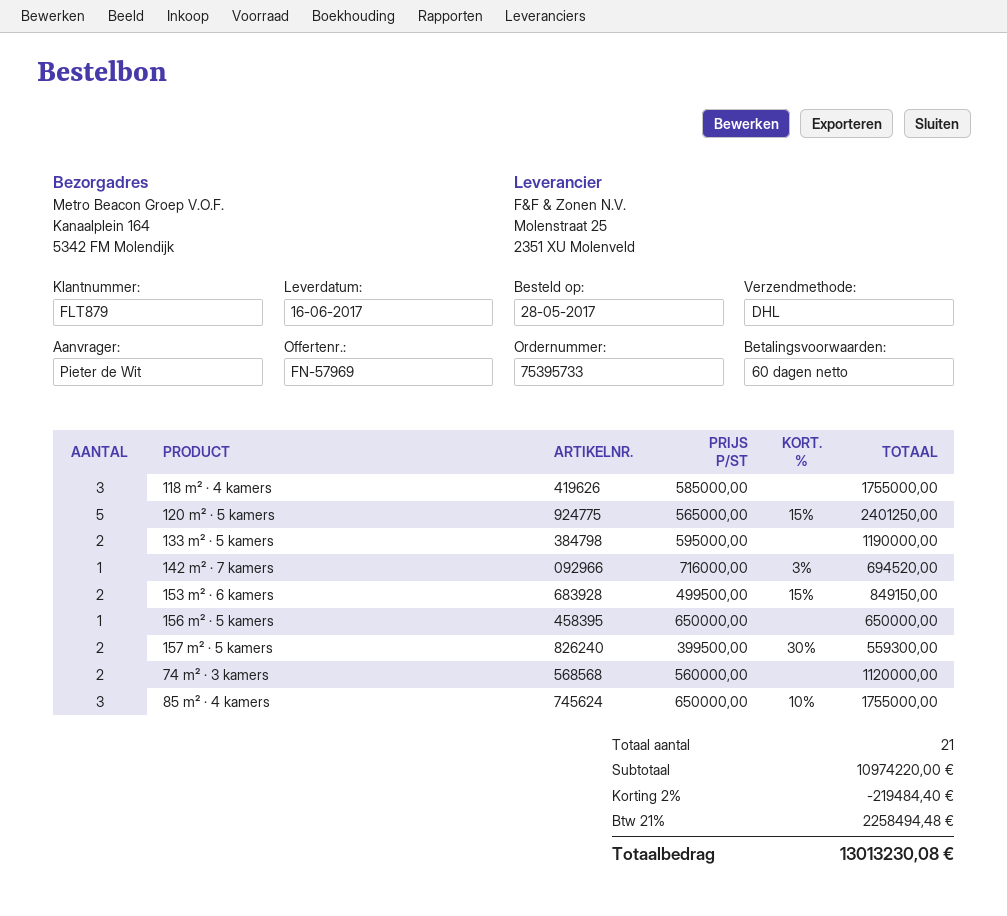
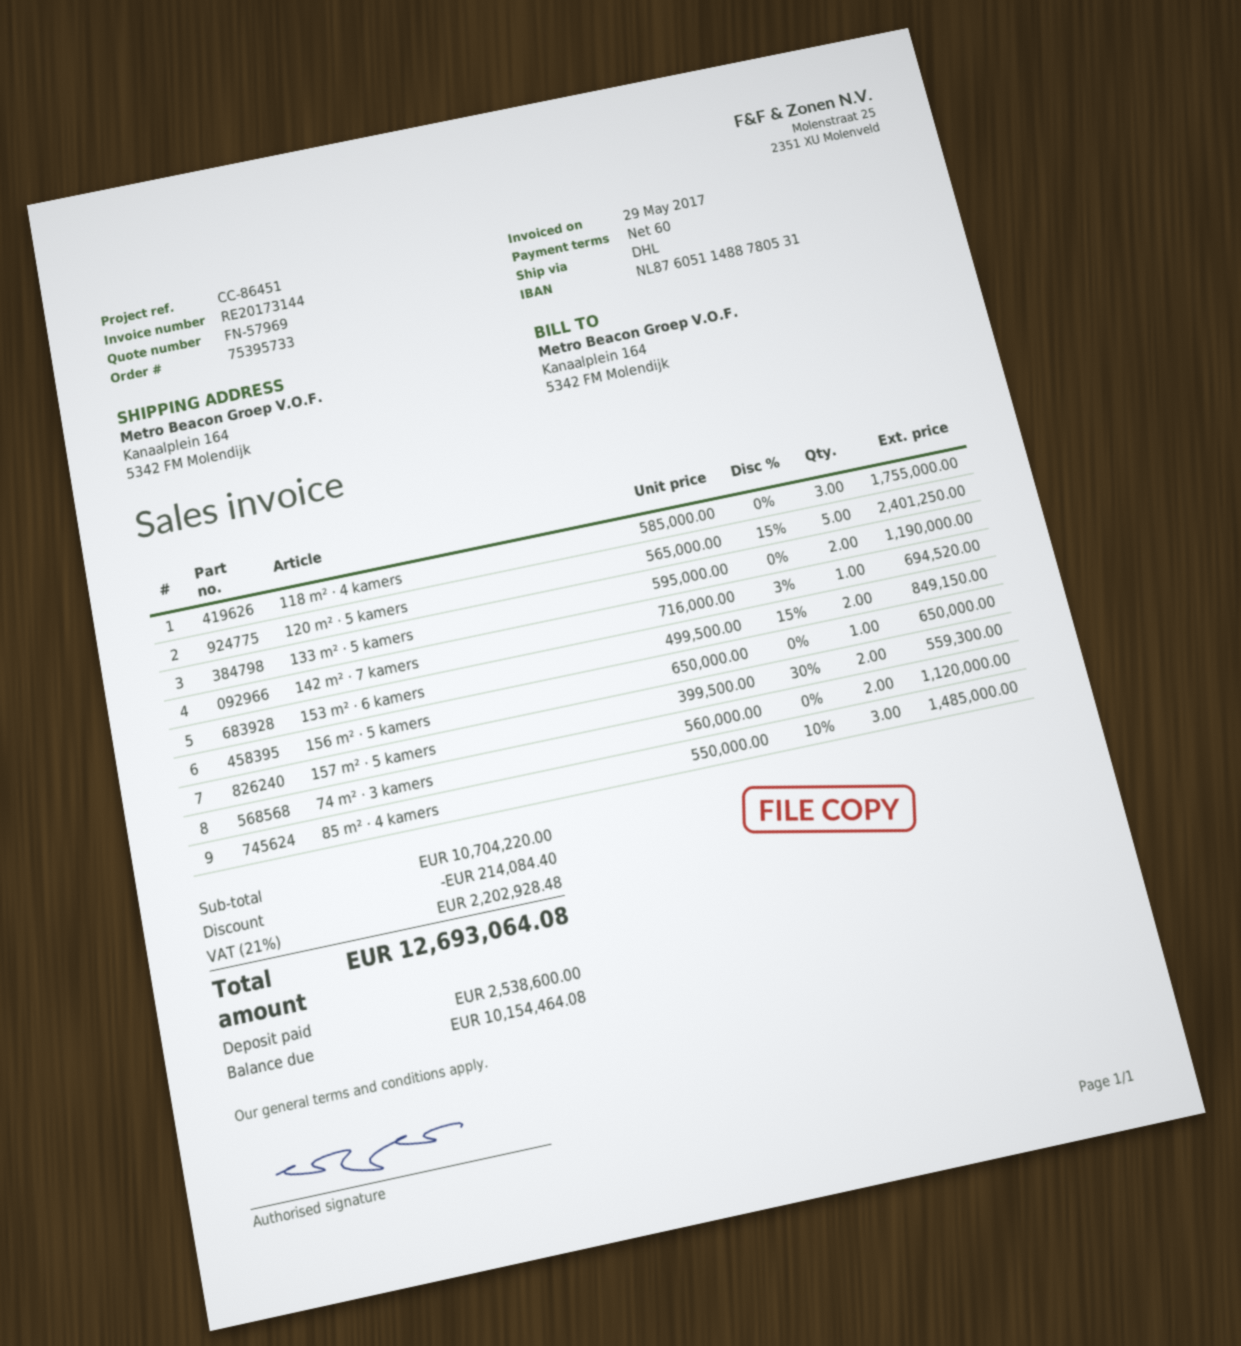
85 m² · 4 kamers: 3 x 650000.00 - 10% = 1755000.00 -> 3 x 550000.00 - 10% = 1485000.00
subtotal: 10974220.00 -> 10704220.00
discount: 219484.40 -> 214084.40
tax: 21% = 2258494.48 -> 21% = 2202928.48
total: 13013230.08 -> 12693064.08

